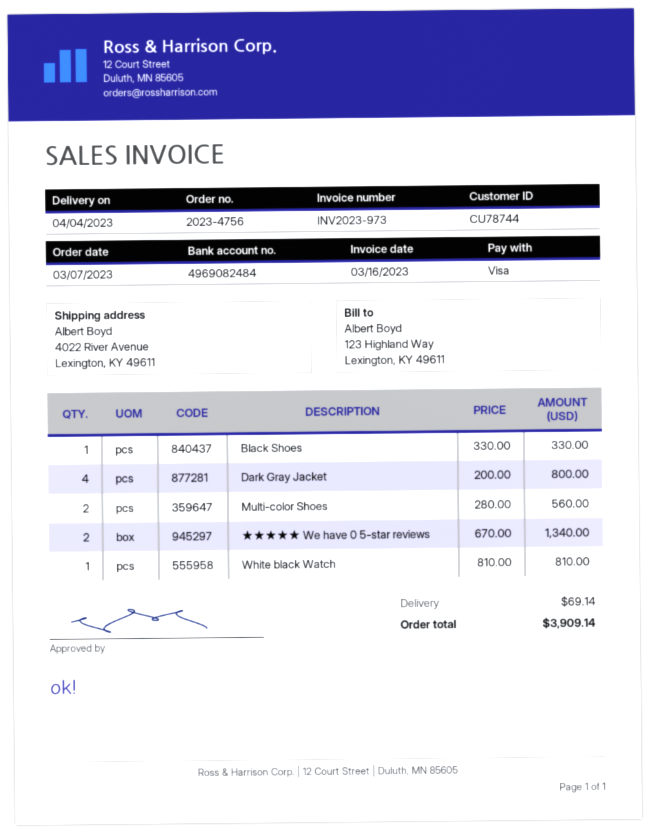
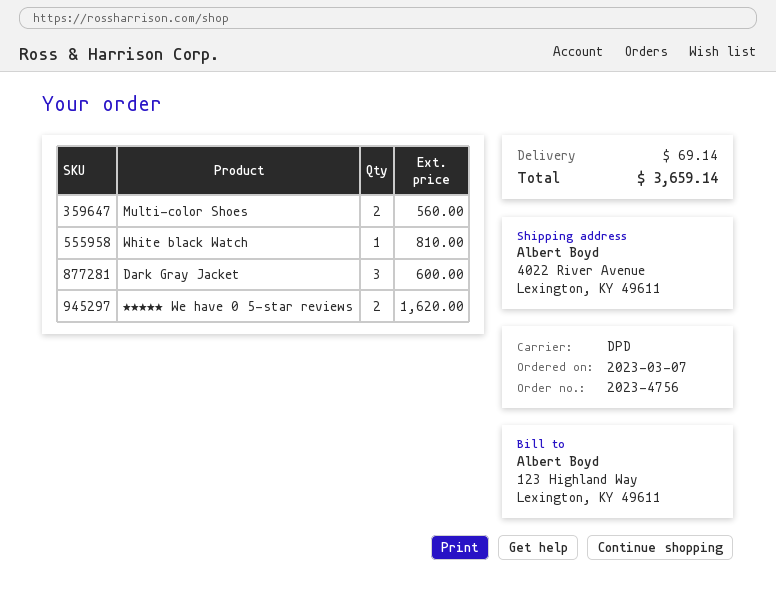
Black Shoes: 1 for 330.00 -> none
Dark Gray Jacket: 4 for 800.00 -> 3 for 600.00
★★★★★ We have 0 5-star reviews: 2 for 1340.00 -> 2 for 1620.00
total: 3909.14 -> 3659.14

